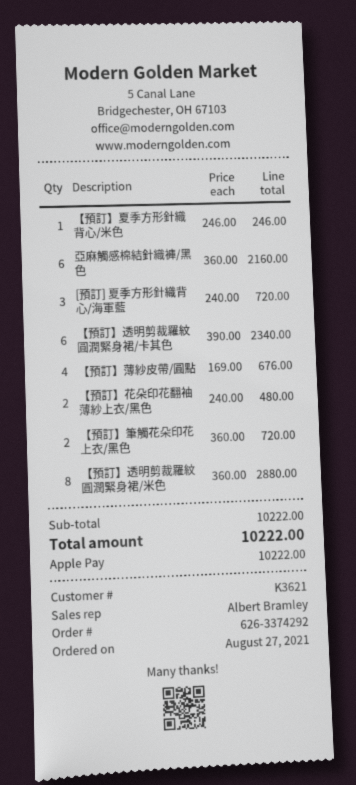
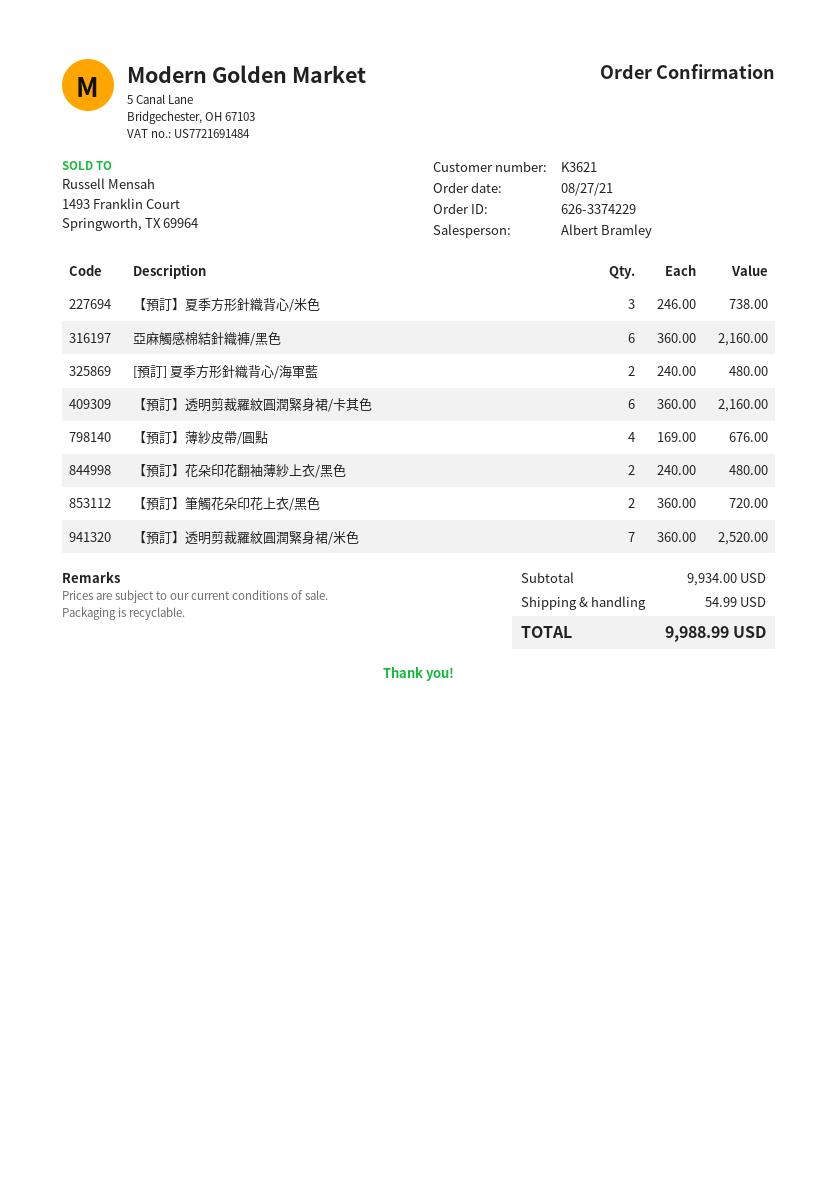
order number: 626-3374292 -> 626-3374229
【預訂】夏季方形針織背心/米色: 1 x 246.00 = 246.00 -> 3 x 246.00 = 738.00
[預訂] 夏季方形針織背心/海軍藍: 3 x 240.00 = 720.00 -> 2 x 240.00 = 480.00
【預訂】透明剪裁羅紋圓潤緊身裙/卡其色: 6 x 390.00 = 2340.00 -> 6 x 360.00 = 2160.00
【預訂】透明剪裁羅紋圓潤緊身裙/米色: 8 x 360.00 = 2880.00 -> 7 x 360.00 = 2520.00
subtotal: 10222.00 -> 9934.00
shipping: none -> 54.99
total: 10222.00 -> 9988.99

